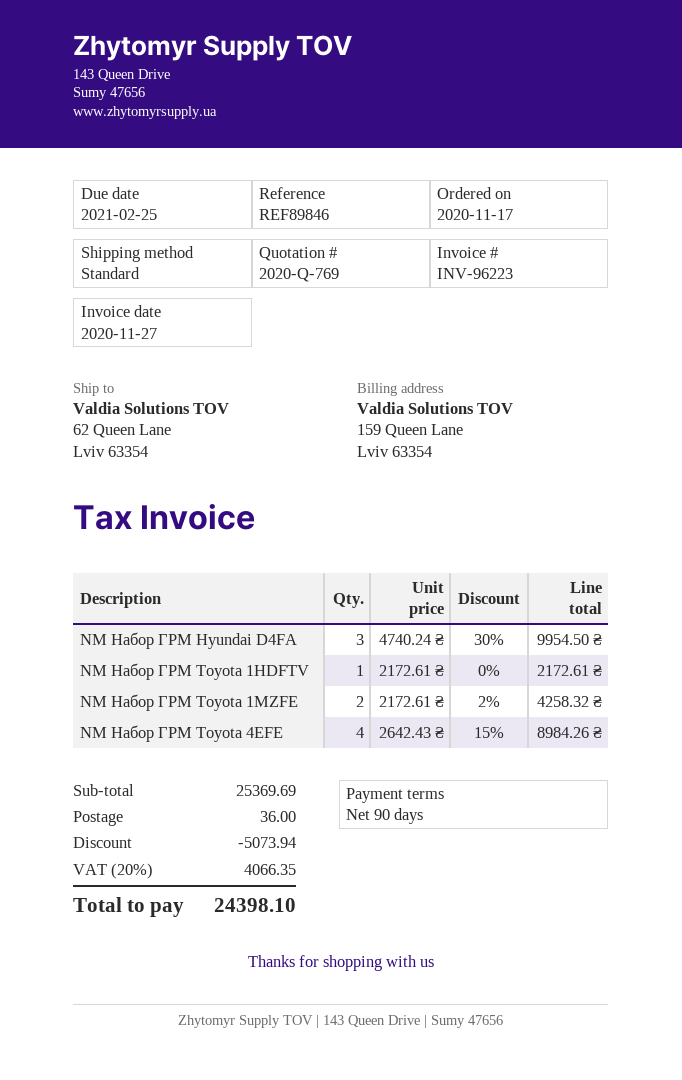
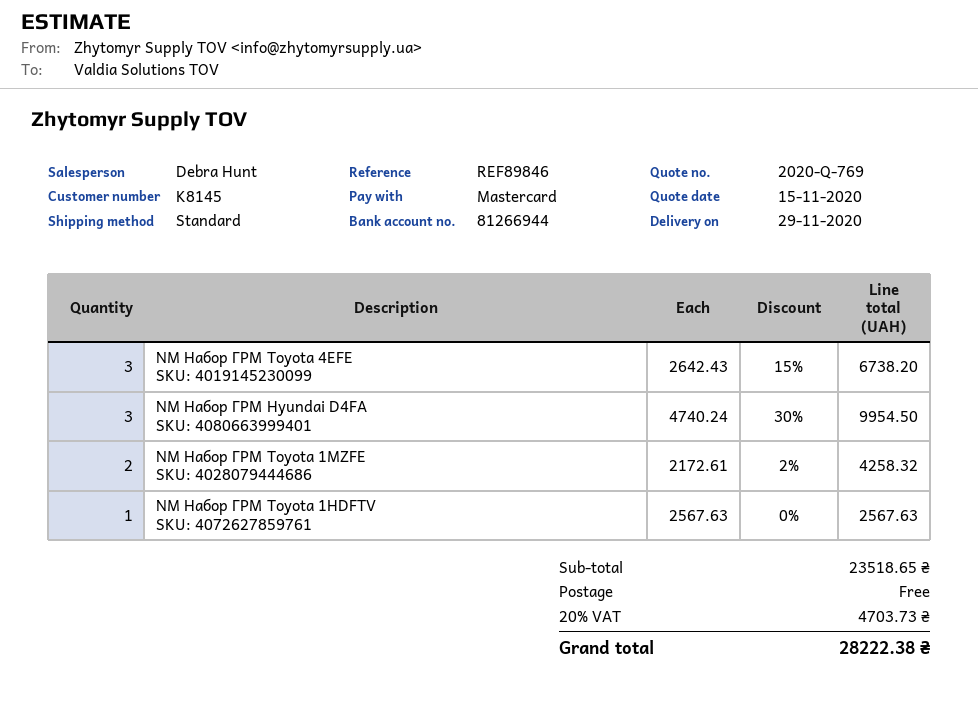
NM Набор ГРМ Toyota 1HDFTV: 1 x 2172.61 = 2172.61 -> 1 x 2567.63 = 2567.63
NM Набор ГРМ Toyota 4EFE: 4 x 2642.43 - 15% = 8984.26 -> 3 x 2642.43 - 15% = 6738.20
subtotal: 25369.69 -> 23518.65
discount: 5073.94 -> none
shipping: 36.00 -> 0.00
tax: 20% = 4066.35 -> 20% = 4703.73
total: 24398.10 -> 28222.38

